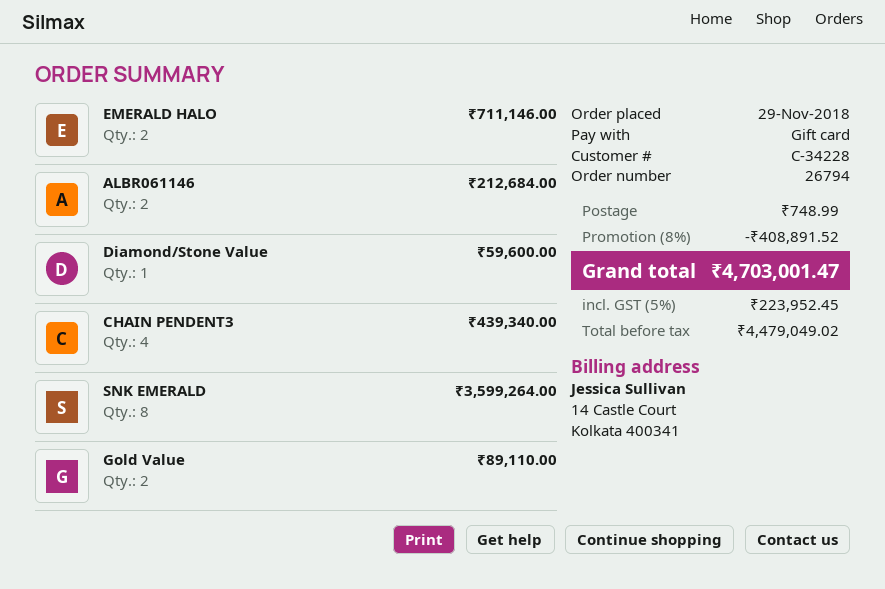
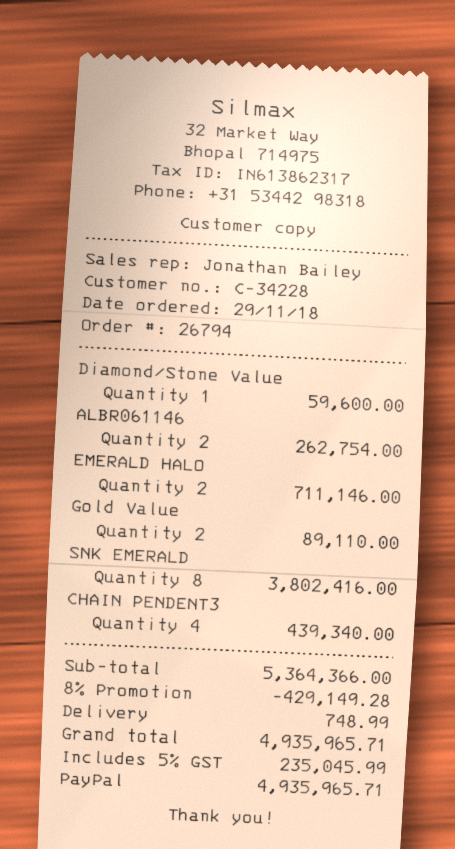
payment method: gift card -> PayPal
ALBR061146: 2 for 212684.00 -> 2 for 262754.00
SNK EMERALD: 8 for 3599264.00 -> 8 for 3802416.00
discount: 8% = 408891.52 -> 8% = 429149.28
tax: 5% = 223952.45 -> 5% = 235045.99
total: 4703001.47 -> 4935965.71

